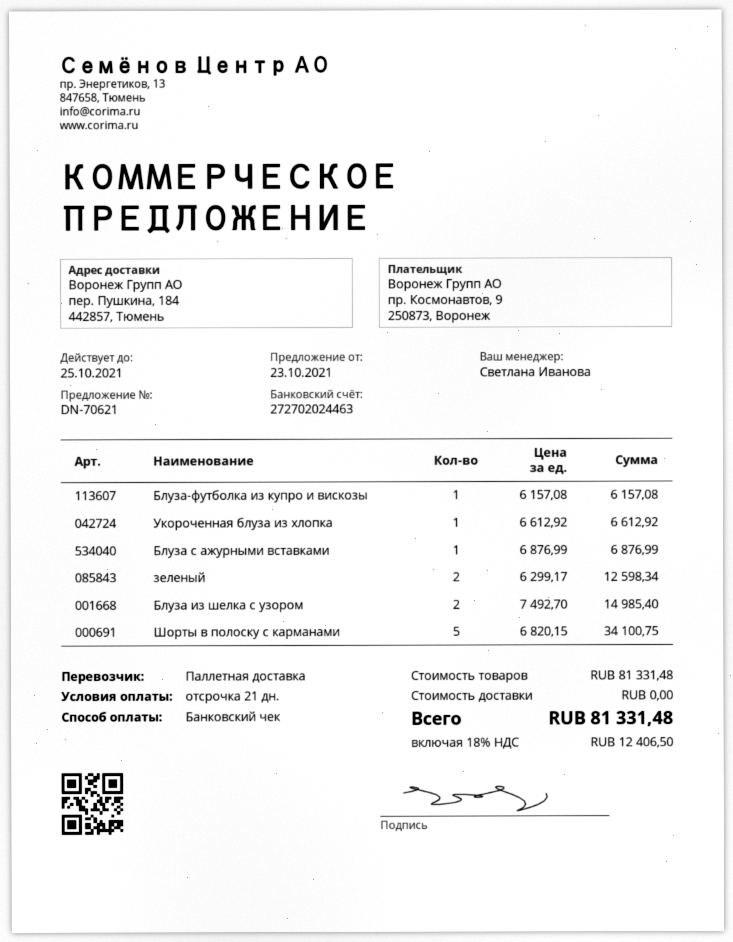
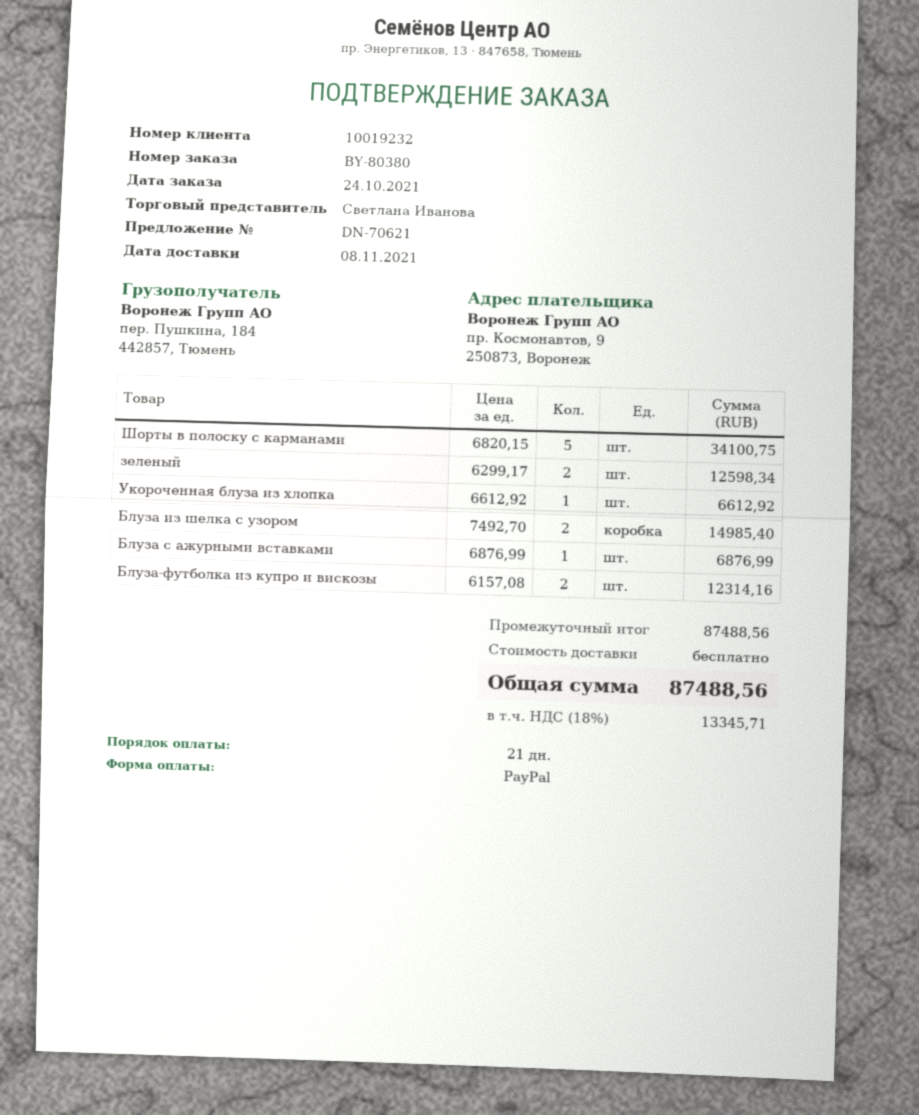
payment method: cheque -> PayPal
Блуза-футболка из купро и вискозы: 1 x 6157.08 = 6157.08 -> 2 x 6157.08 = 12314.16
subtotal: 81331.48 -> 87488.56
tax: 18% = 12406.50 -> 18% = 13345.71
total: 81331.48 -> 87488.56

